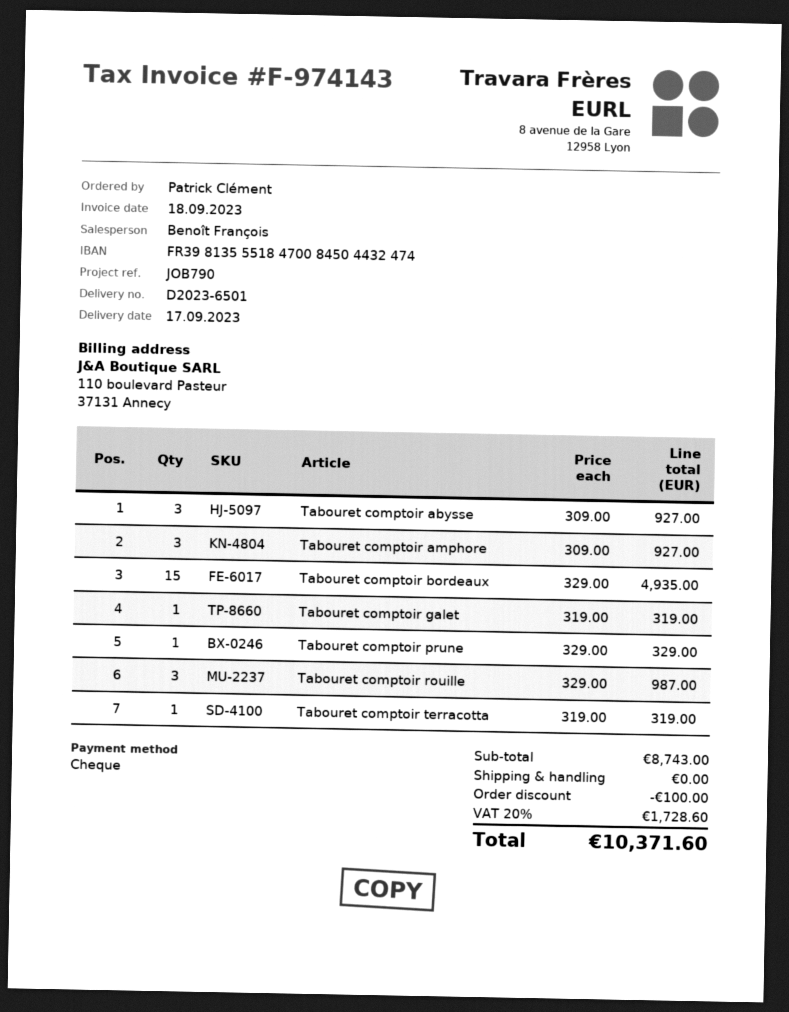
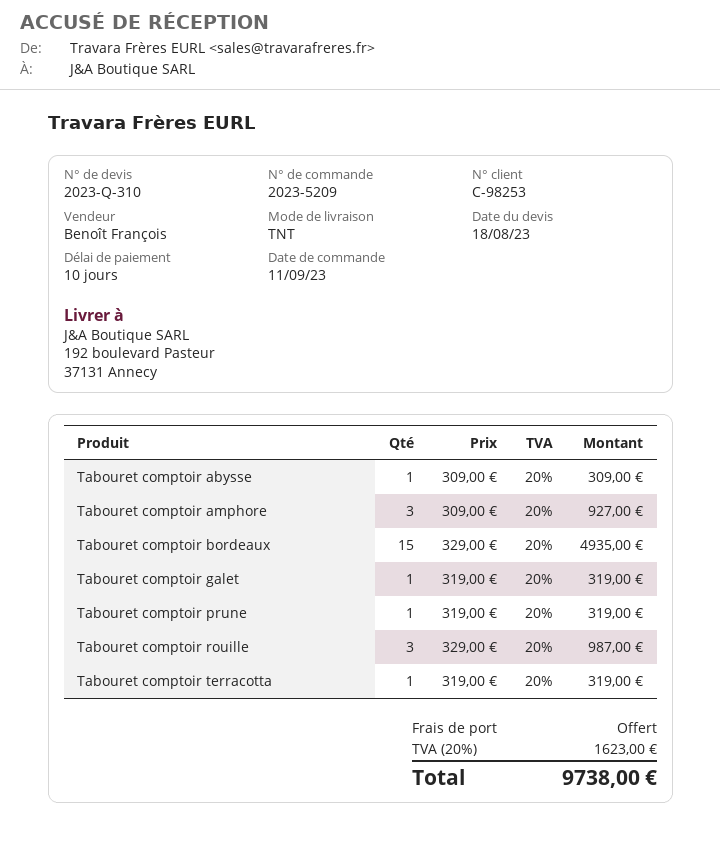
Tabouret comptoir abysse: 3 x 309.00 = 927.00 -> 1 x 309.00 = 309.00
Tabouret comptoir prune: 1 x 329.00 = 329.00 -> 1 x 319.00 = 319.00
discount: 100.00 -> none
tax: 20% = 1728.60 -> 20% = 1623.00
total: 10371.60 -> 9738.00

